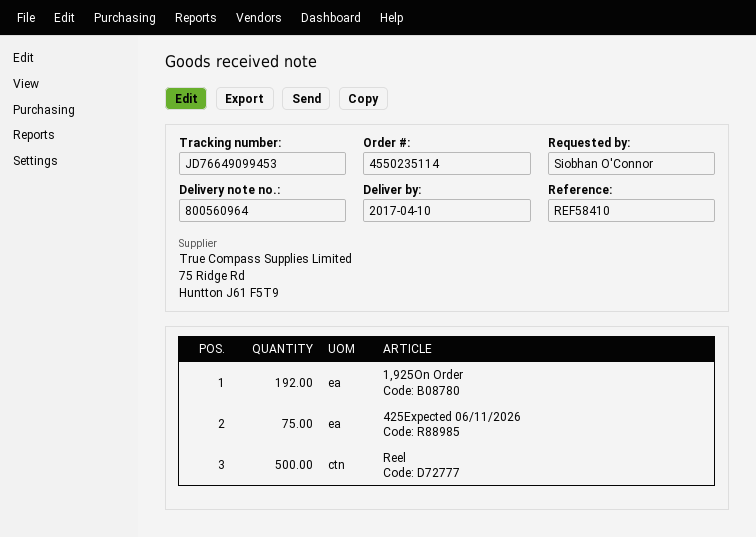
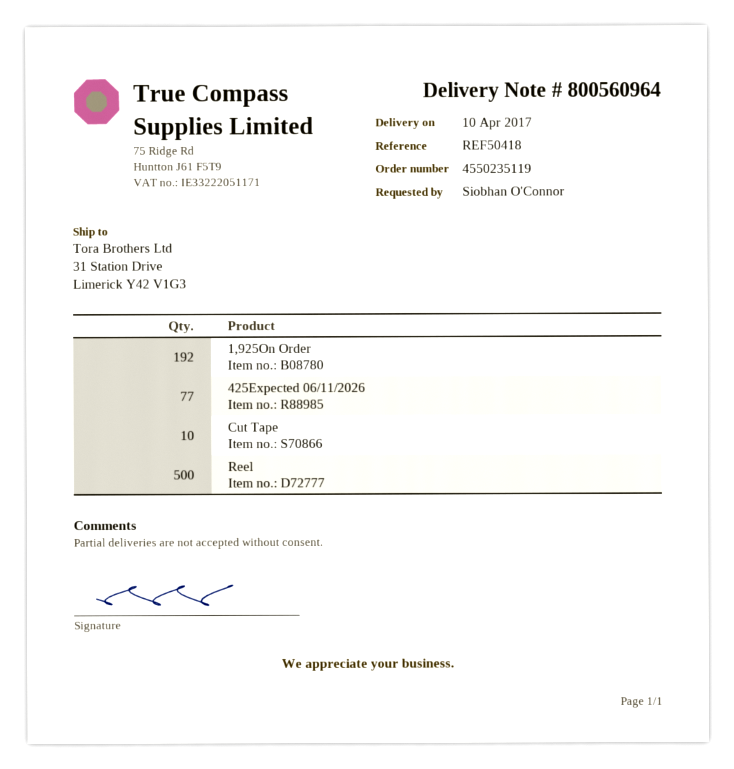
order number: 4550235114 -> 4550235119
reference: REF58410 -> REF50418
425Expected 06/11/2026: 75 -> 77
Cut Tape: none -> 10

